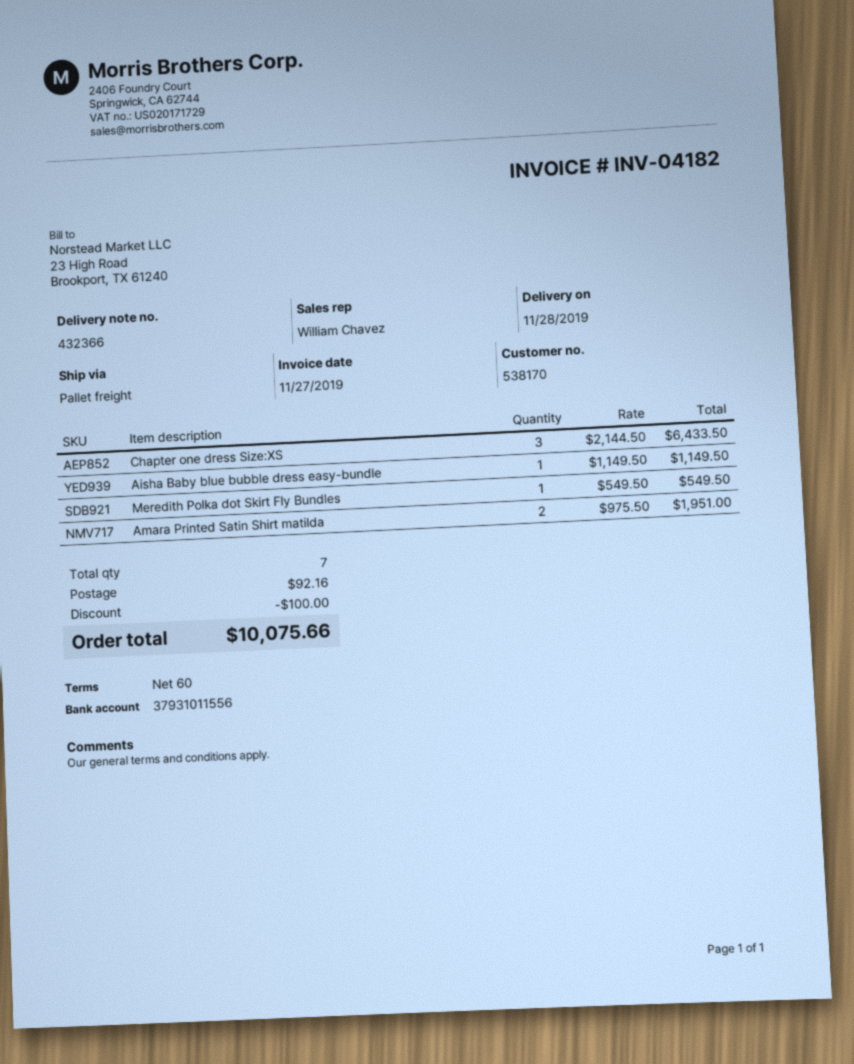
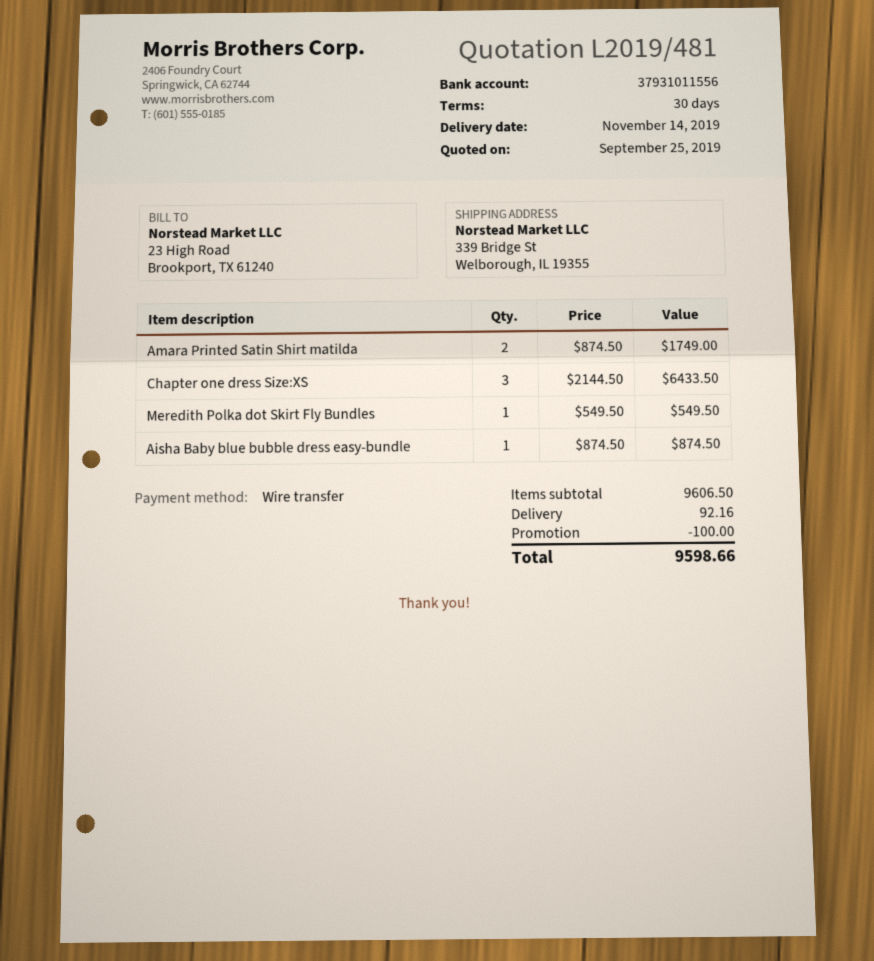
delivery date: 2019-11-28 -> 2019-11-14
payment terms: 60 days -> 30 days
Aisha Baby blue bubble dress easy-bundle: 1 x 1149.50 = 1149.50 -> 1 x 874.50 = 874.50
Amara Printed Satin Shirt matilda: 2 x 975.50 = 1951.00 -> 2 x 874.50 = 1749.00
total: 10075.66 -> 9598.66

